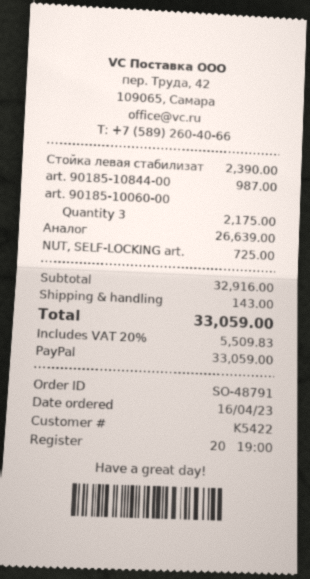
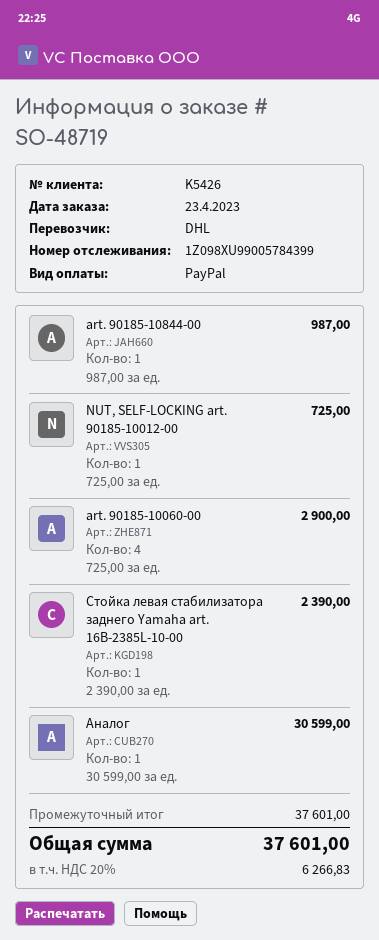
order number: SO-48791 -> SO-48719
order date: 2023-04-16 -> 2023-04-23
customer number: K5422 -> K5426
art. 90185-10060-00: 3 for 2175.00 -> 4 for 2900.00
Аналог: 1 for 26639.00 -> 1 for 30599.00
subtotal: 32916.00 -> 37601.00
shipping: 143.00 -> none
tax: 20% = 5509.83 -> 20% = 6266.83
total: 33059.00 -> 37601.00

